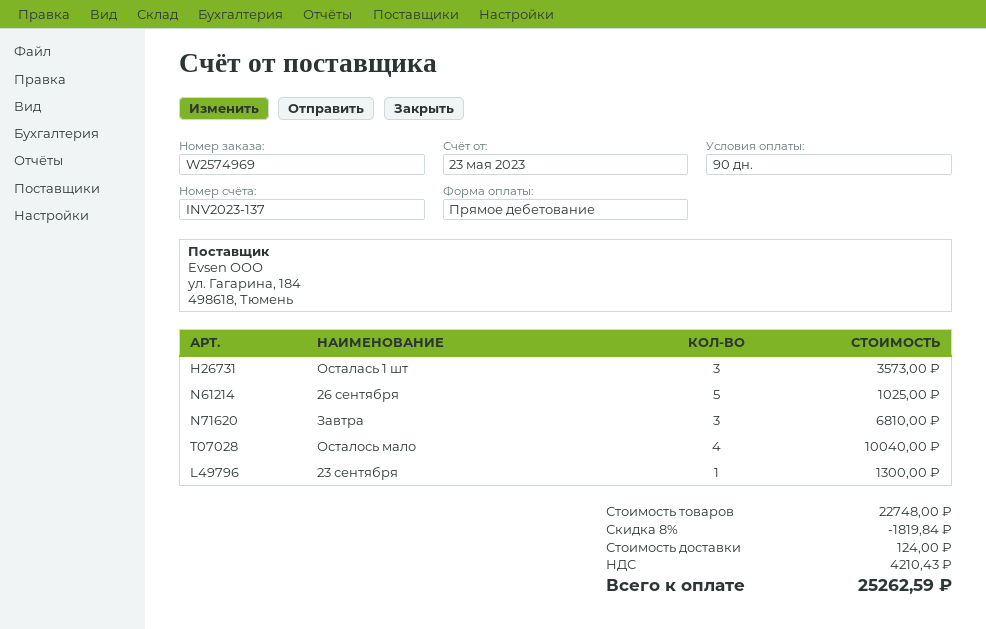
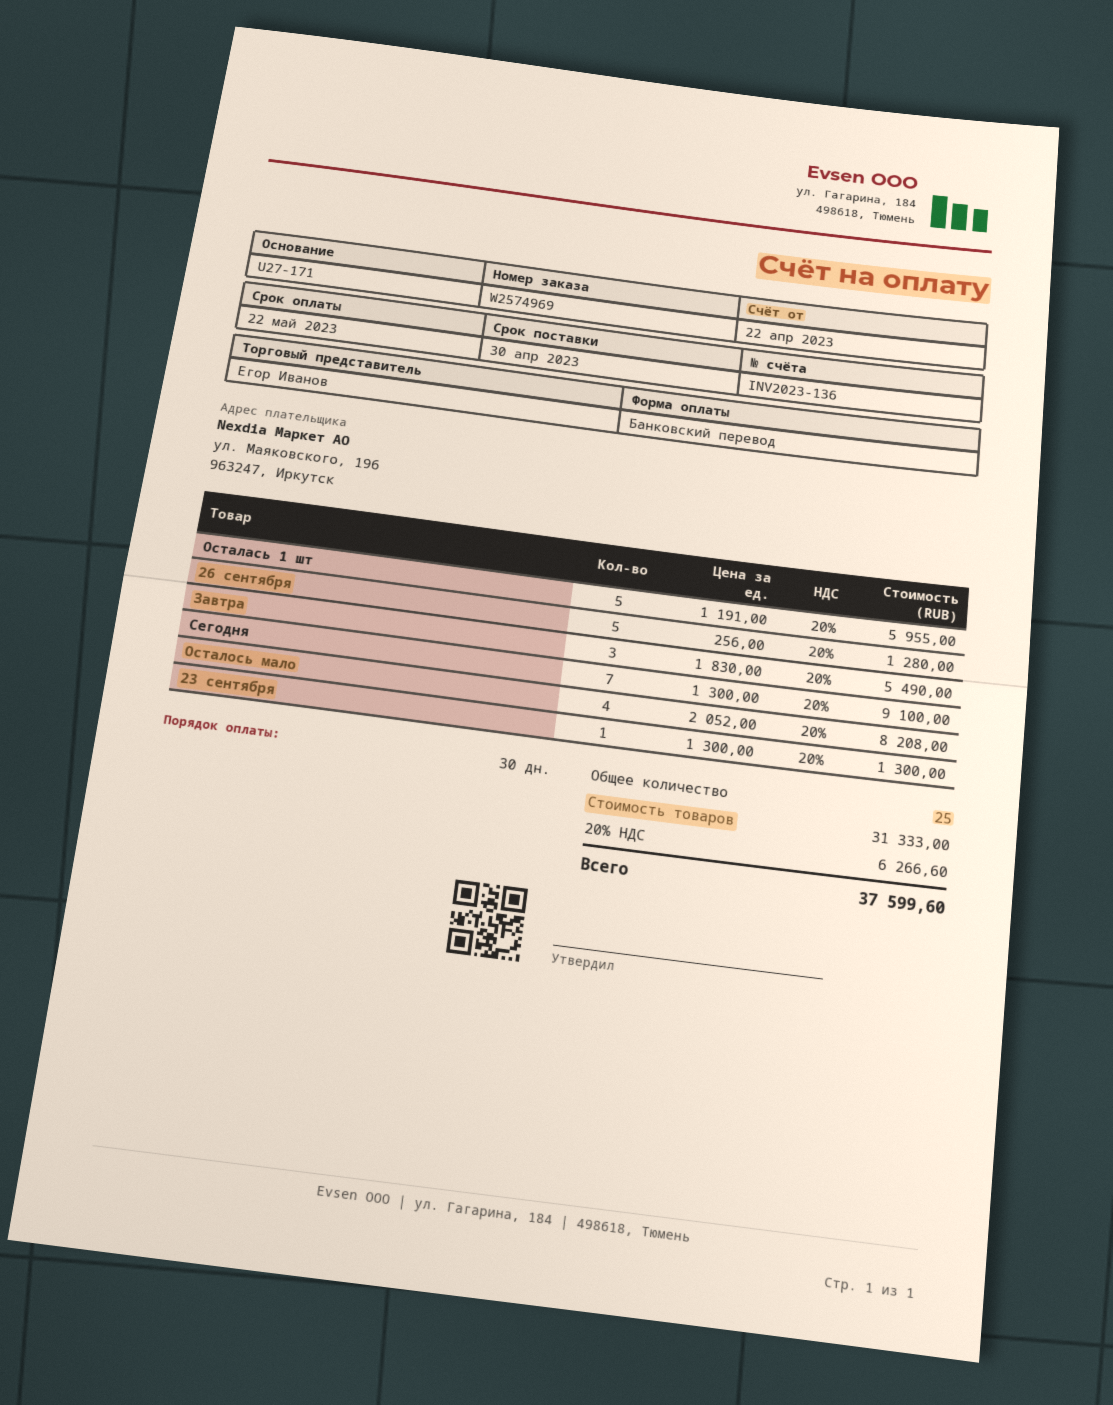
invoice number: INV2023-137 -> INV2023-136
invoice date: 2023-05-23 -> 2023-04-22
payment terms: 90 days -> 30 days
payment method: direct debit -> bank transfer
Осталась 1 шт: 3 for 3573.00 -> 5 for 5955.00
26 сентября: 5 for 1025.00 -> 5 for 1280.00
Завтра: 3 for 6810.00 -> 3 for 5490.00
Осталось мало: 4 for 10040.00 -> 4 for 8208.00
Сегодня: none -> 7 for 9100.00
subtotal: 22748.00 -> 31333.00
discount: 8% = 1819.84 -> none
shipping: 124.00 -> none
tax: 4210.43 -> 6266.60
total: 25262.59 -> 37599.60

